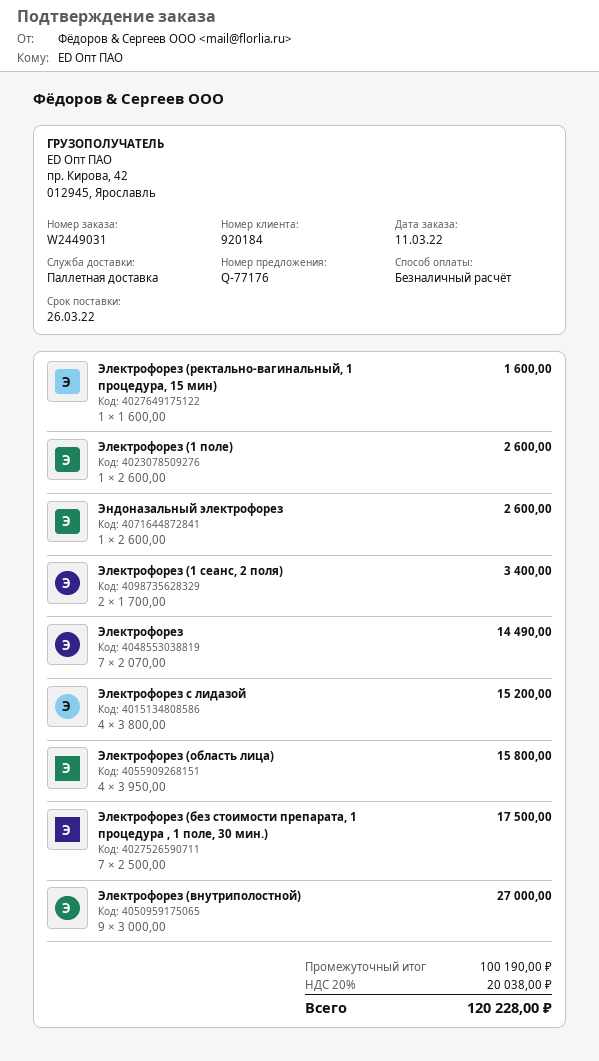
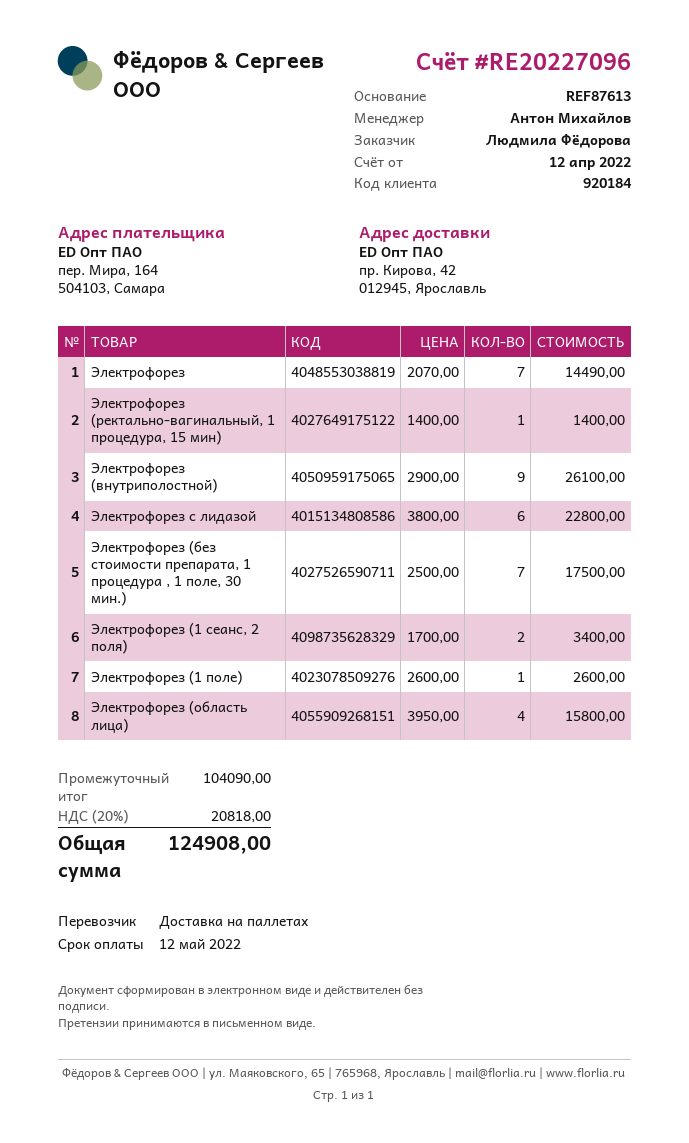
Электрофорез (ректально-вагинальный, 1 процедура, 15 мин): 1 x 1600.00 = 1600.00 -> 1 x 1400.00 = 1400.00
Эндоназальный электрофорез: 1 x 2600.00 = 2600.00 -> none
Электрофорез с лидазой: 4 x 3800.00 = 15200.00 -> 6 x 3800.00 = 22800.00
Электрофорез (внутриполостной): 9 x 3000.00 = 27000.00 -> 9 x 2900.00 = 26100.00
subtotal: 100190.00 -> 104090.00
tax: 20% = 20038.00 -> 20% = 20818.00
total: 120228.00 -> 124908.00

